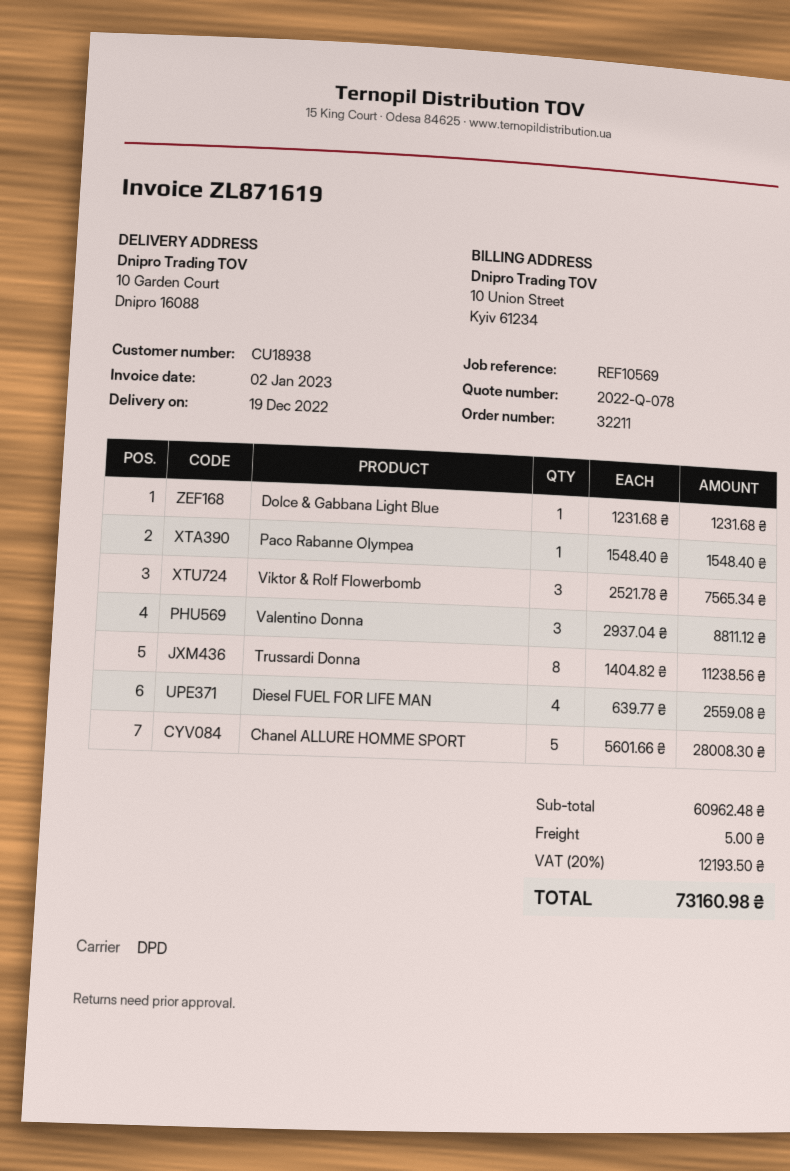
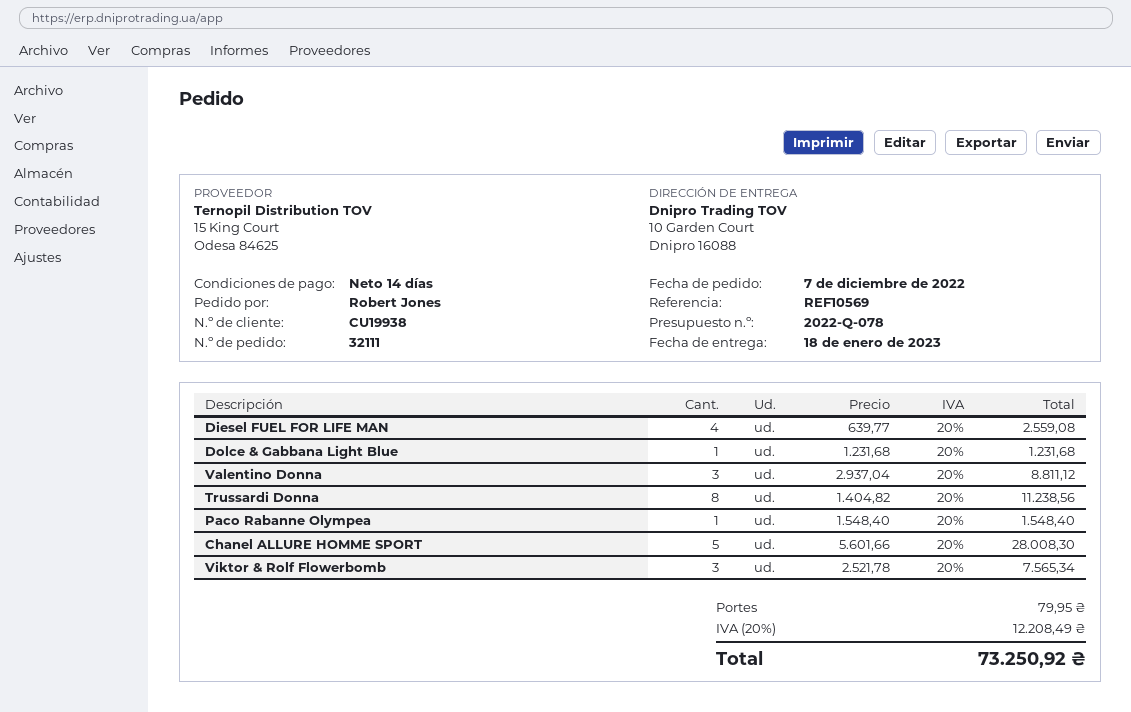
order number: 32211 -> 32111
delivery date: 2022-12-19 -> 2023-01-18
customer number: CU18938 -> CU19938
shipping: 5.00 -> 79.95
tax: 20% = 12193.50 -> 20% = 12208.49
total: 73160.98 -> 73250.92

